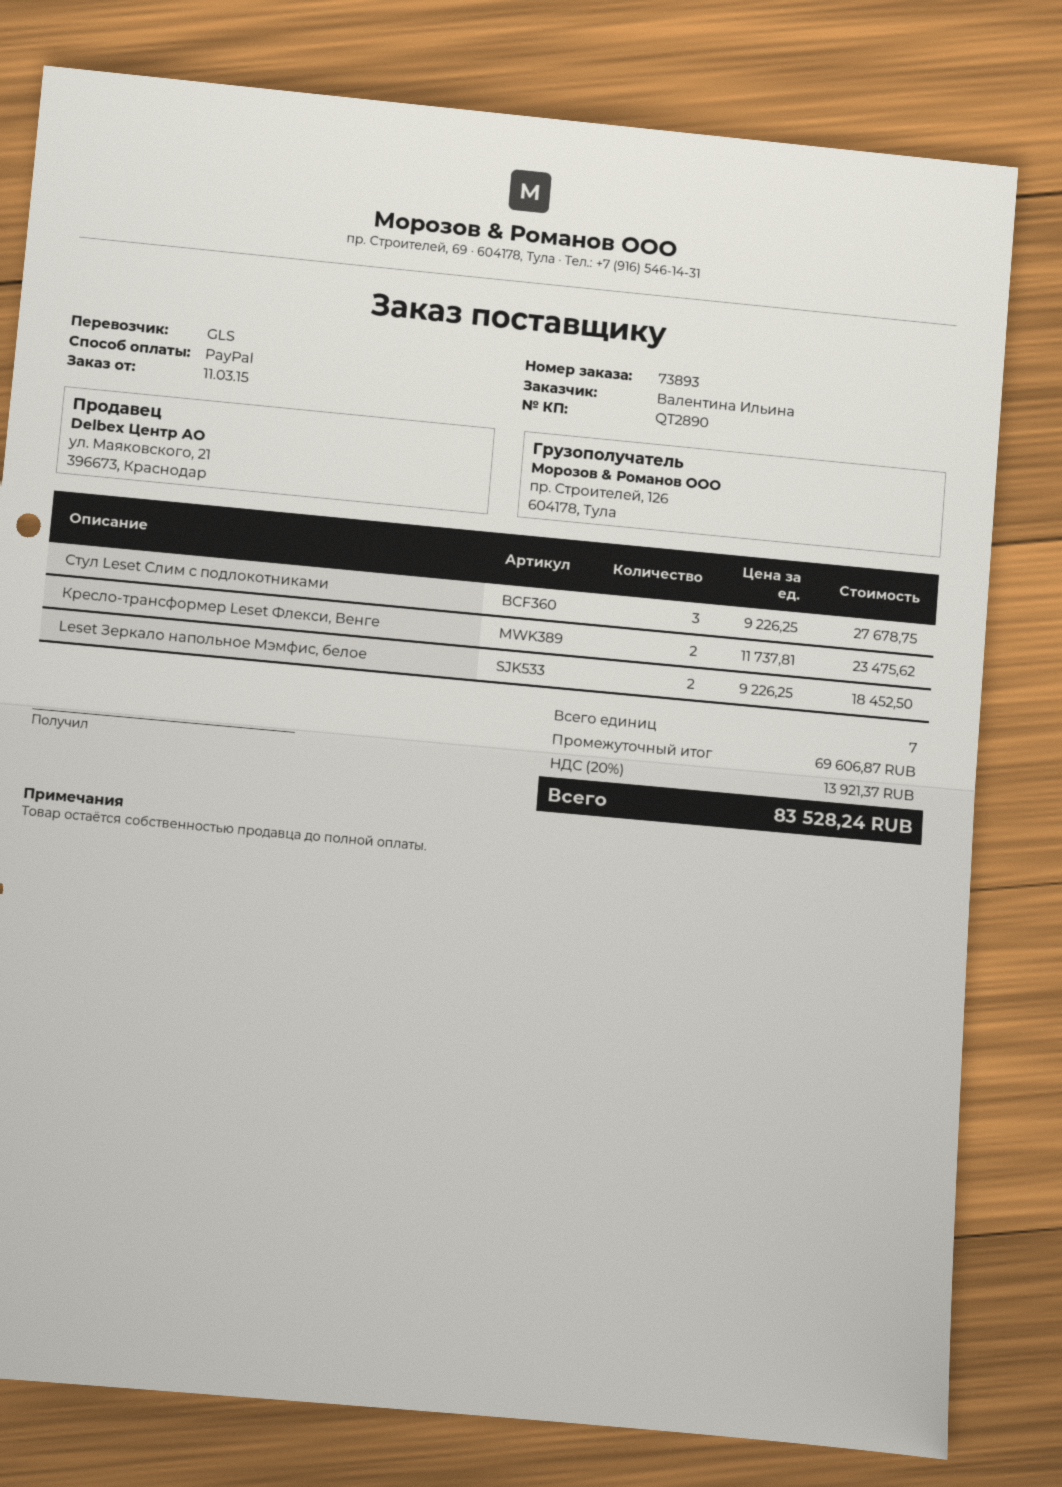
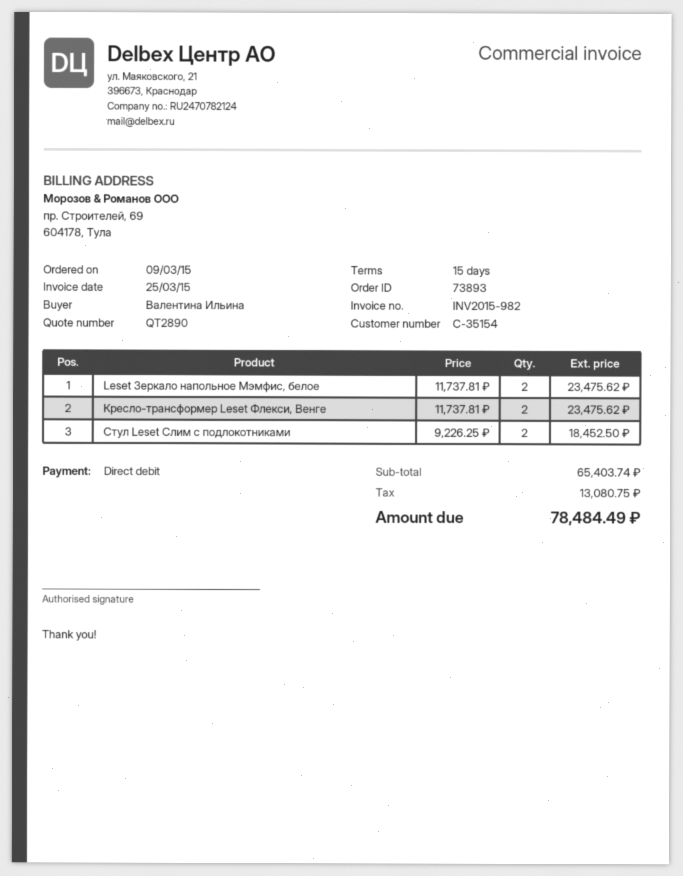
order date: 2015-03-11 -> 2015-03-09
payment method: PayPal -> direct debit
Стул Leset Слим с подлокотниками: 3 x 9226.25 = 27678.75 -> 2 x 9226.25 = 18452.50
Leset Зеркало напольное Мэмфис, белое: 2 x 9226.25 = 18452.50 -> 2 x 11737.81 = 23475.62
subtotal: 69606.87 -> 65403.74
tax: 13921.37 -> 13080.75
total: 83528.24 -> 78484.49

